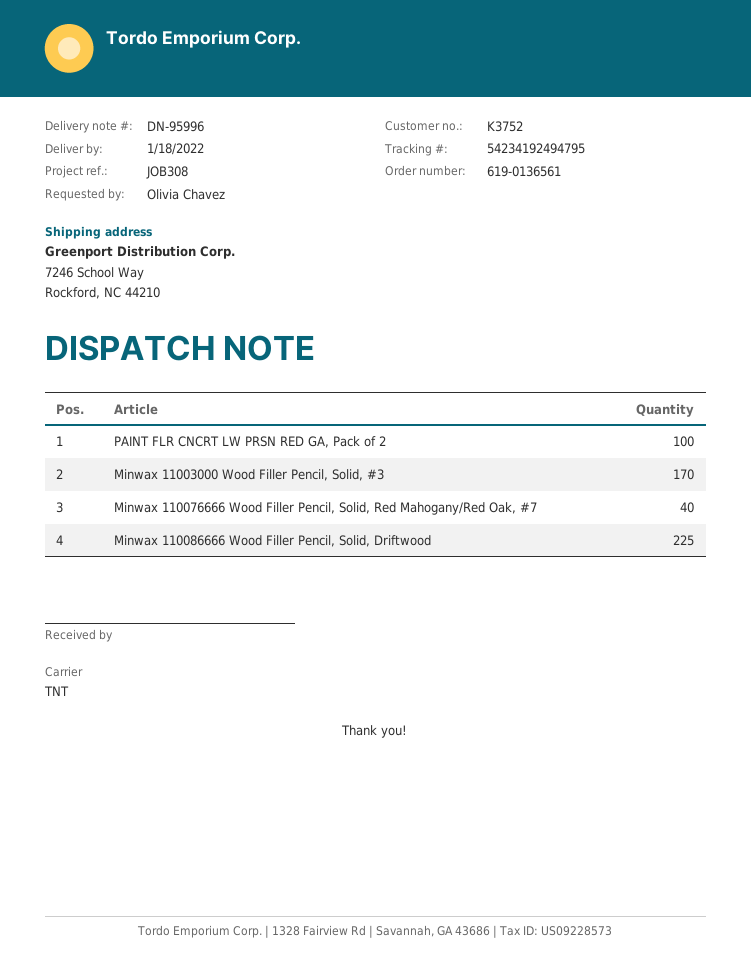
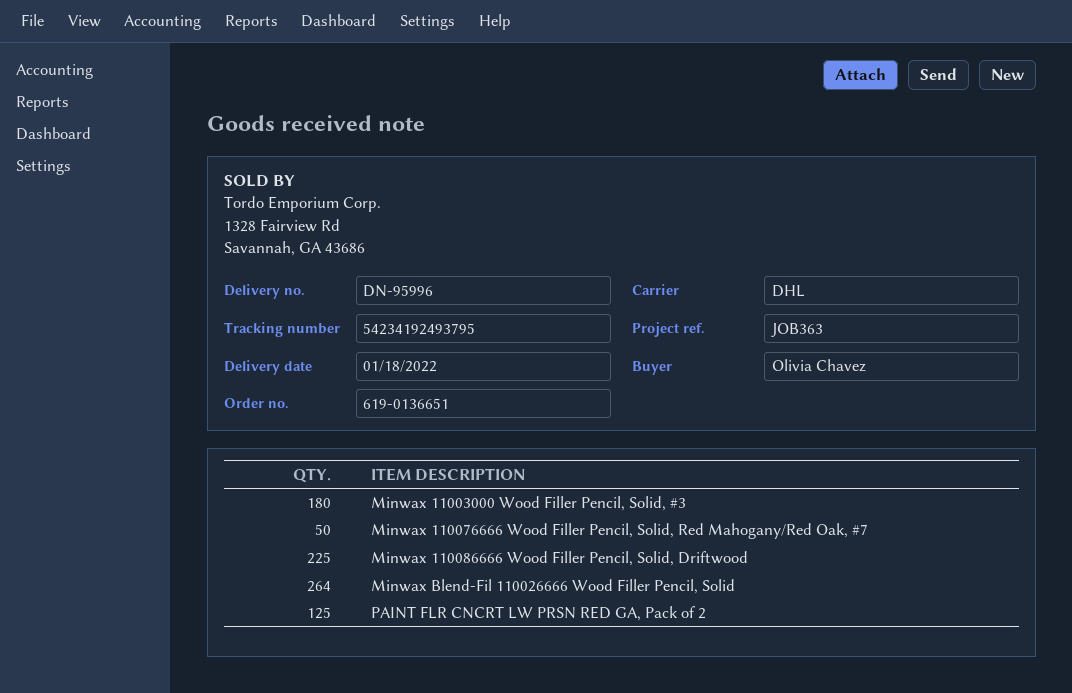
order number: 619-0136561 -> 619-0136651
reference: JOB308 -> JOB363
shipping method: TNT -> DHL
tracking number: 54234192494795 -> 54234192493795
PAINT FLR CNCRT LW PRSN RED GA, Pack of 2: 100 -> 125
Minwax 11003000 Wood Filler Pencil, Solid, #3: 170 -> 180
Minwax 110076666 Wood Filler Pencil, Solid, Red Mahogany/Red Oak, #7: 40 -> 50
Minwax Blend-Fil 110026666 Wood Filler Pencil, Solid: none -> 264

